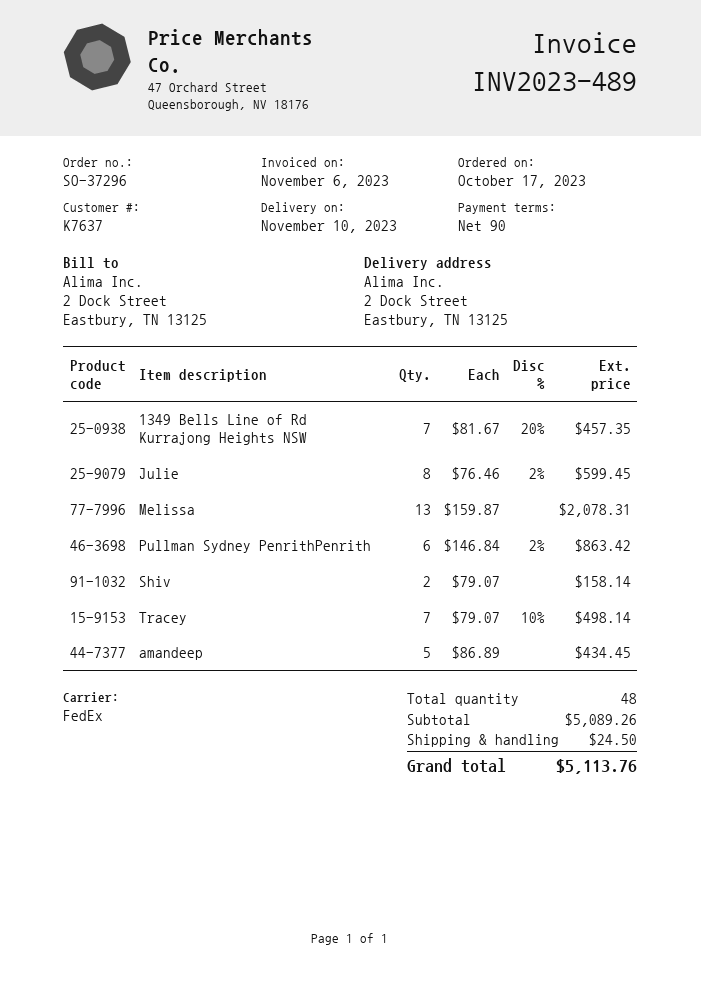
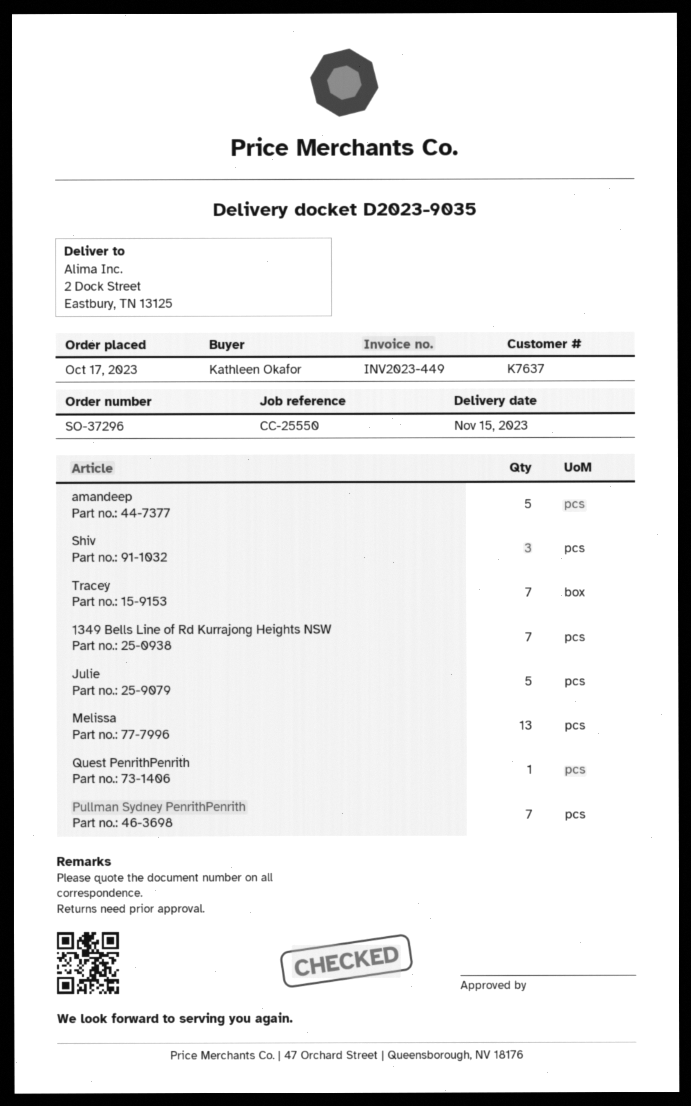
delivery date: 2023-11-10 -> 2023-11-15
invoice number: INV2023-489 -> INV2023-449
Julie: 8 -> 5
Pullman Sydney PenrithPenrith: 6 -> 7
Shiv: 2 -> 3
Quest PenrithPenrith: none -> 1

